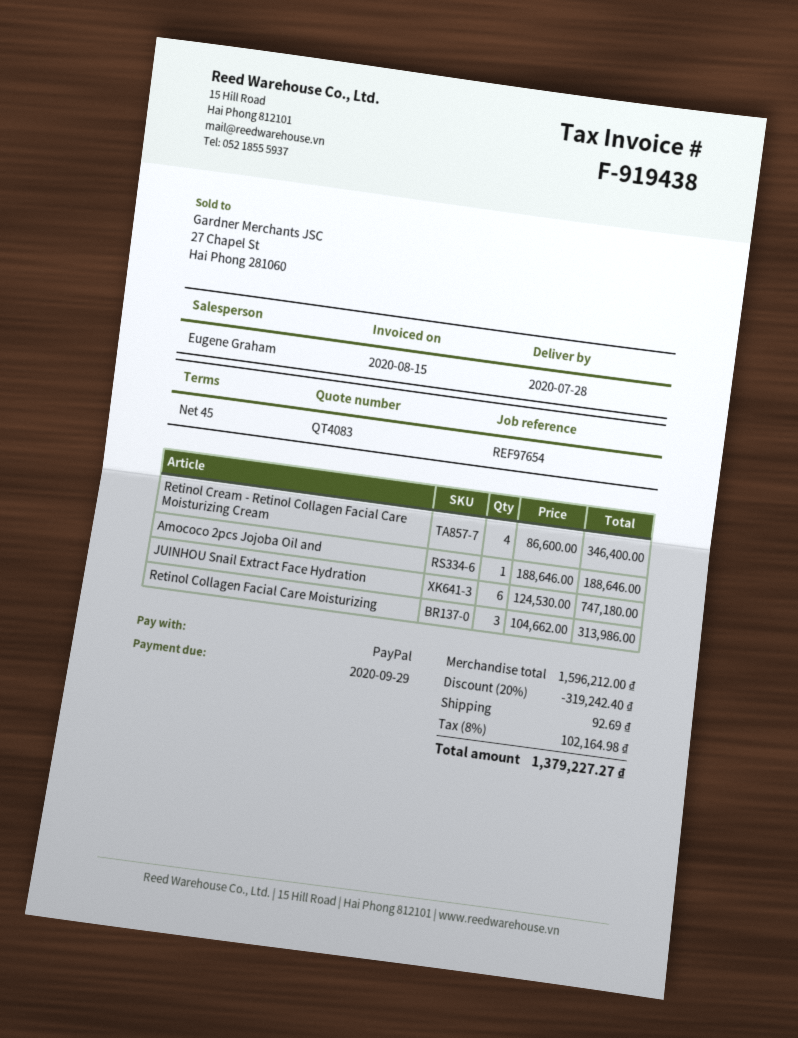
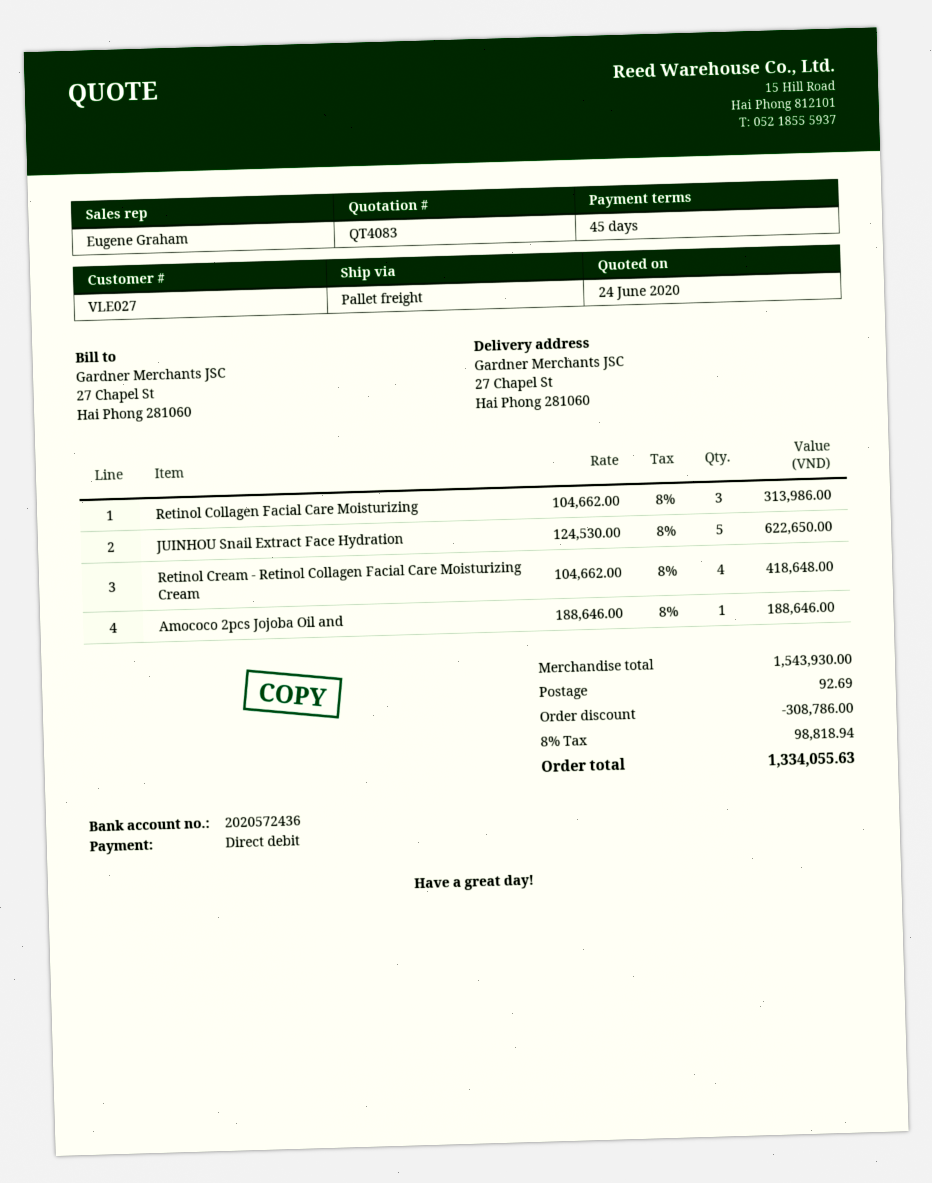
payment method: PayPal -> direct debit
Retinol Cream - Retinol Collagen Facial Care Moisturizing Cream: 4 x 86600.00 = 346400.00 -> 4 x 104662.00 = 418648.00
JUINHOU Snail Extract Face Hydration: 6 x 124530.00 = 747180.00 -> 5 x 124530.00 = 622650.00
subtotal: 1596212.00 -> 1543930.00
discount: 319242.40 -> 308786.00
tax: 8% = 102164.98 -> 8% = 98818.94
total: 1379227.27 -> 1334055.63

